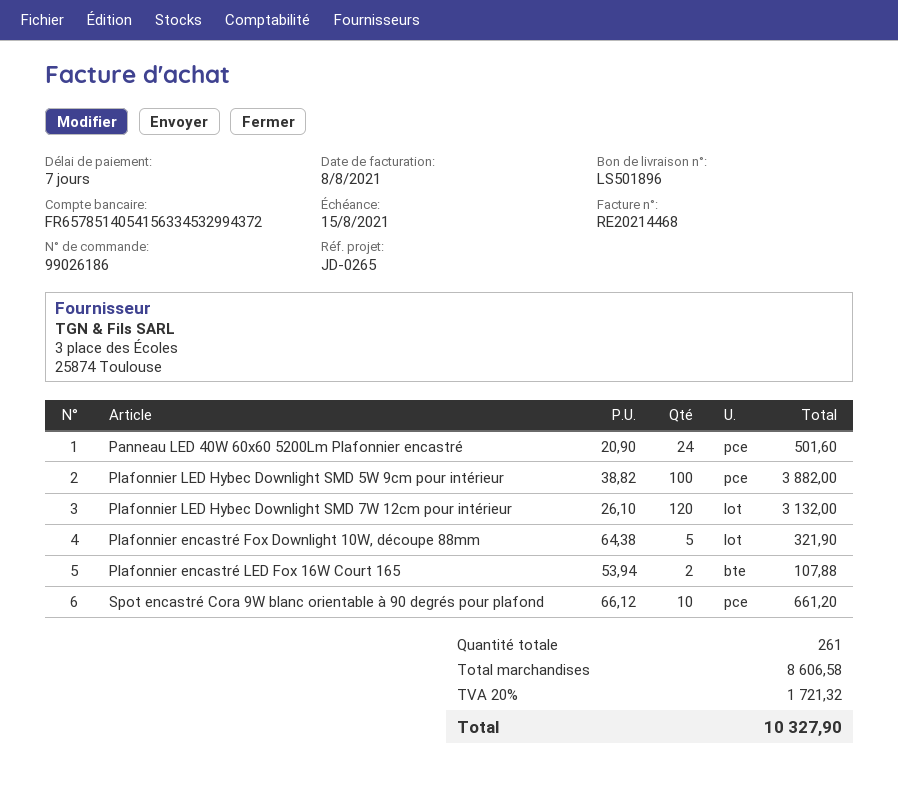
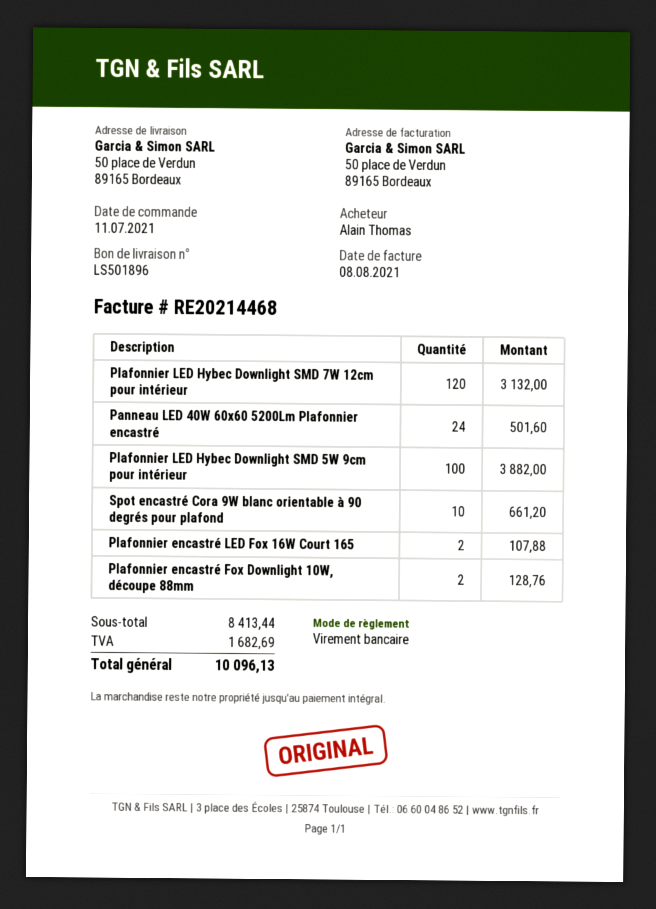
Plafonnier encastré Fox Downlight 10W, découpe 88mm: 5 for 321.90 -> 2 for 128.76
subtotal: 8606.58 -> 8413.44
tax: 1721.32 -> 1682.69
total: 10327.90 -> 10096.13

